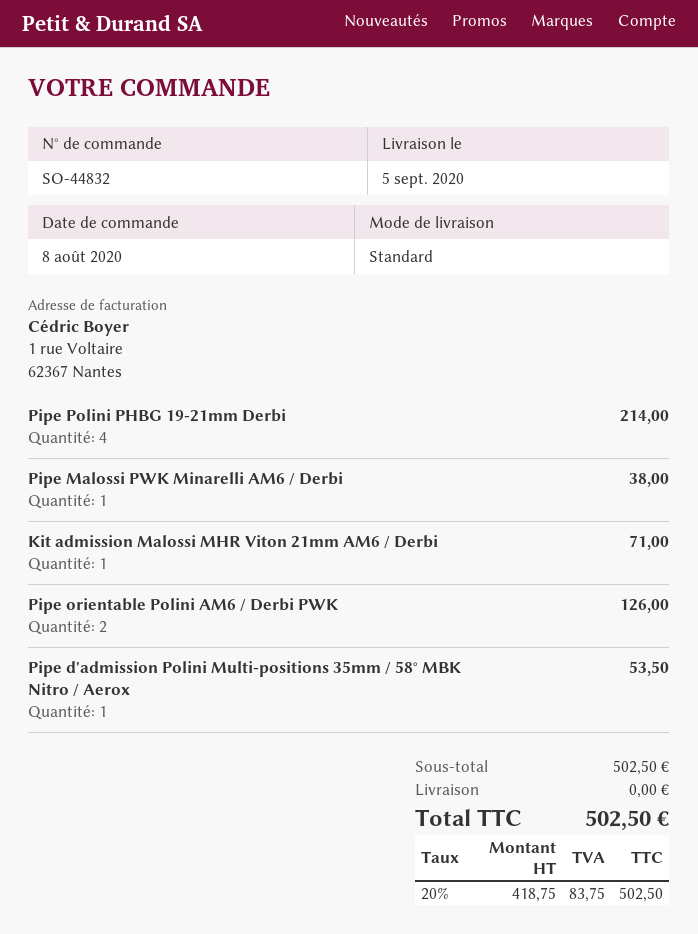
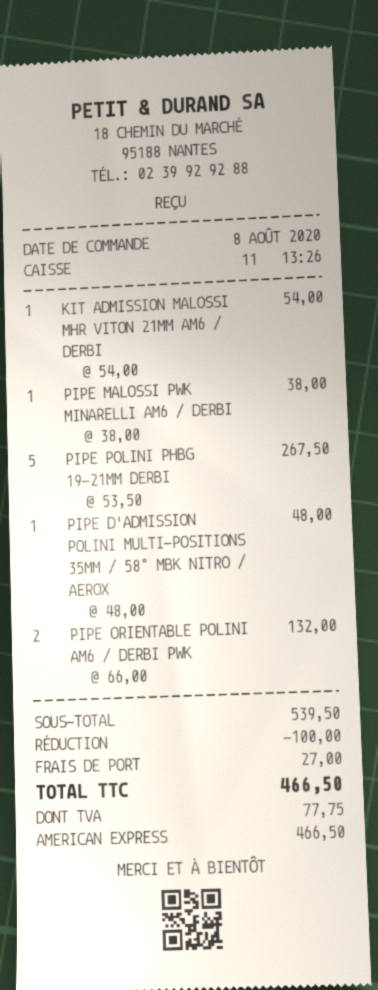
Pipe Polini PHBG 19-21mm Derbi: 4 for 214.00 -> 5 for 267.50
Kit admission Malossi MHR Viton 21mm AM6 / Derbi: 1 for 71.00 -> 1 for 54.00
Pipe orientable Polini AM6 / Derbi PWK: 2 for 126.00 -> 2 for 132.00
Pipe d'admission Polini Multi-positions 35mm / 58° MBK Nitro / Aerox: 1 for 53.50 -> 1 for 48.00
subtotal: 502.50 -> 539.50
discount: none -> 100.00
shipping: 0.00 -> 27.00
tax: 83.75 -> 77.75
total: 502.50 -> 466.50

